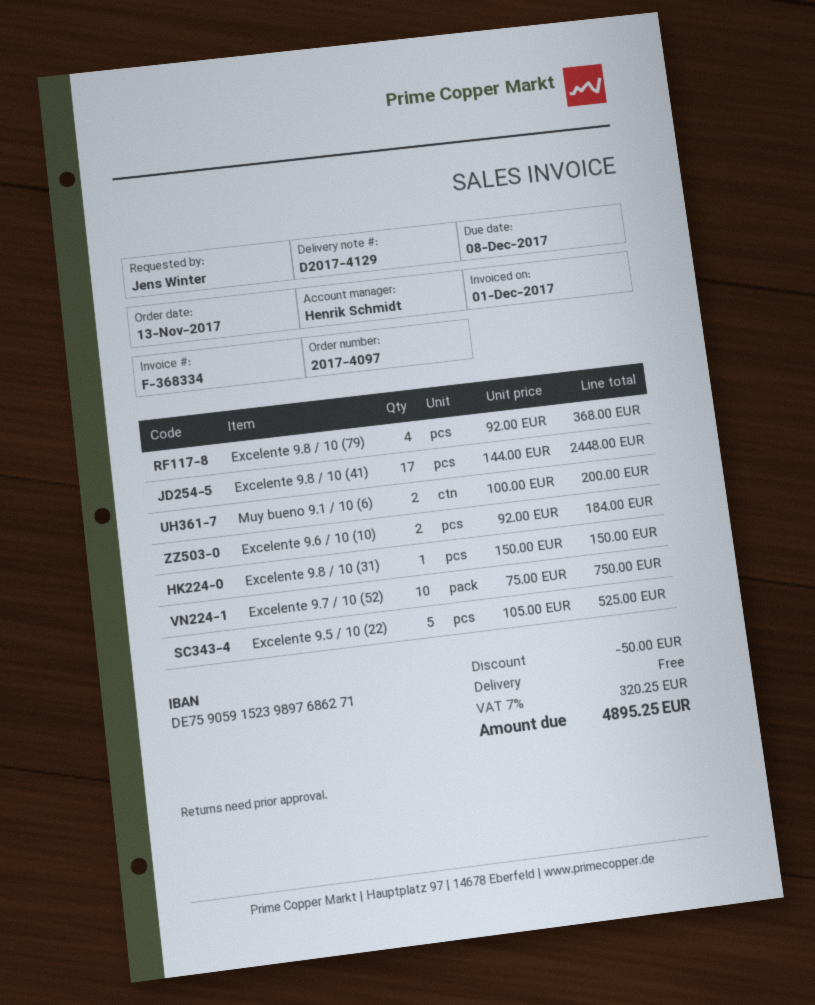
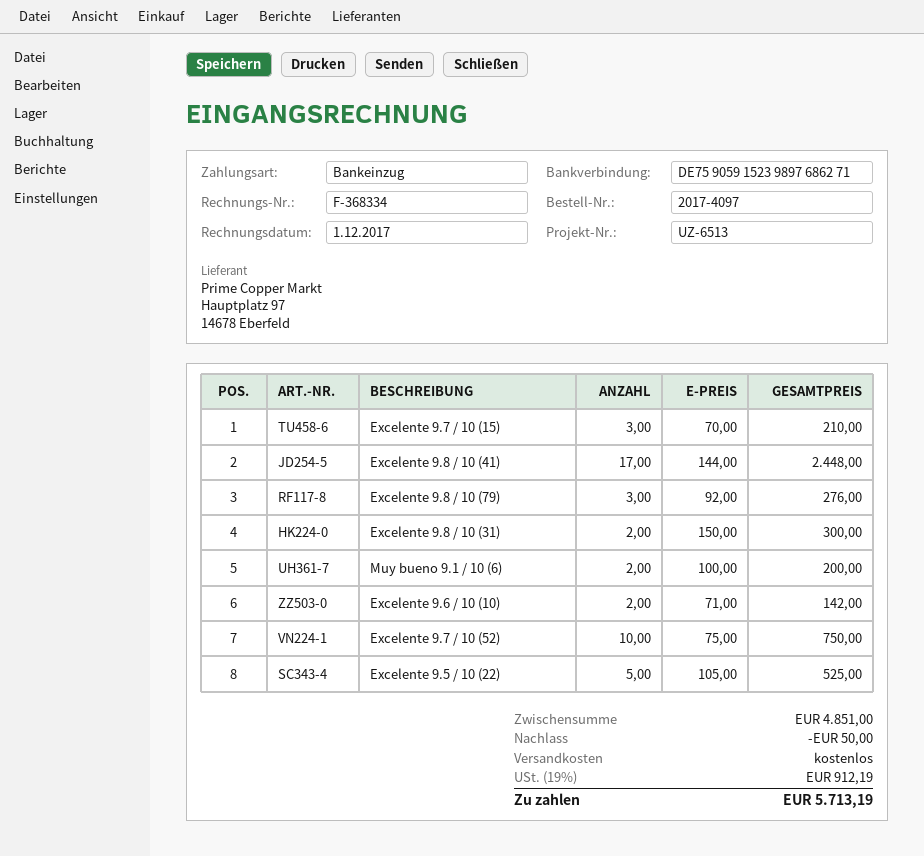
Excelente 9.8 / 10 (79): 4 x 92.00 = 368.00 -> 3 x 92.00 = 276.00
Excelente 9.6 / 10 (10): 2 x 92.00 = 184.00 -> 2 x 71.00 = 142.00
Excelente 9.8 / 10 (31): 1 x 150.00 = 150.00 -> 2 x 150.00 = 300.00
Excelente 9.7 / 10 (15): none -> 3 x 70.00 = 210.00
tax: 7% = 320.25 -> 19% = 912.19
total: 4895.25 -> 5713.19

